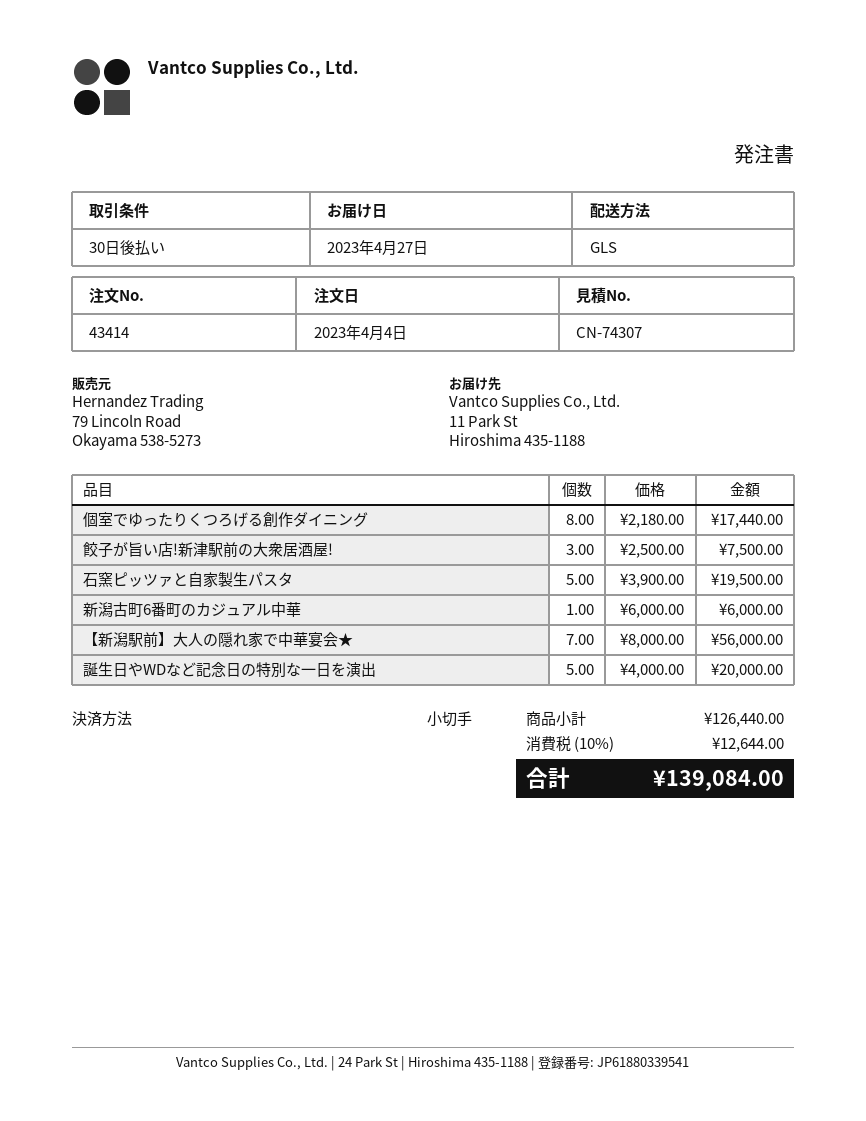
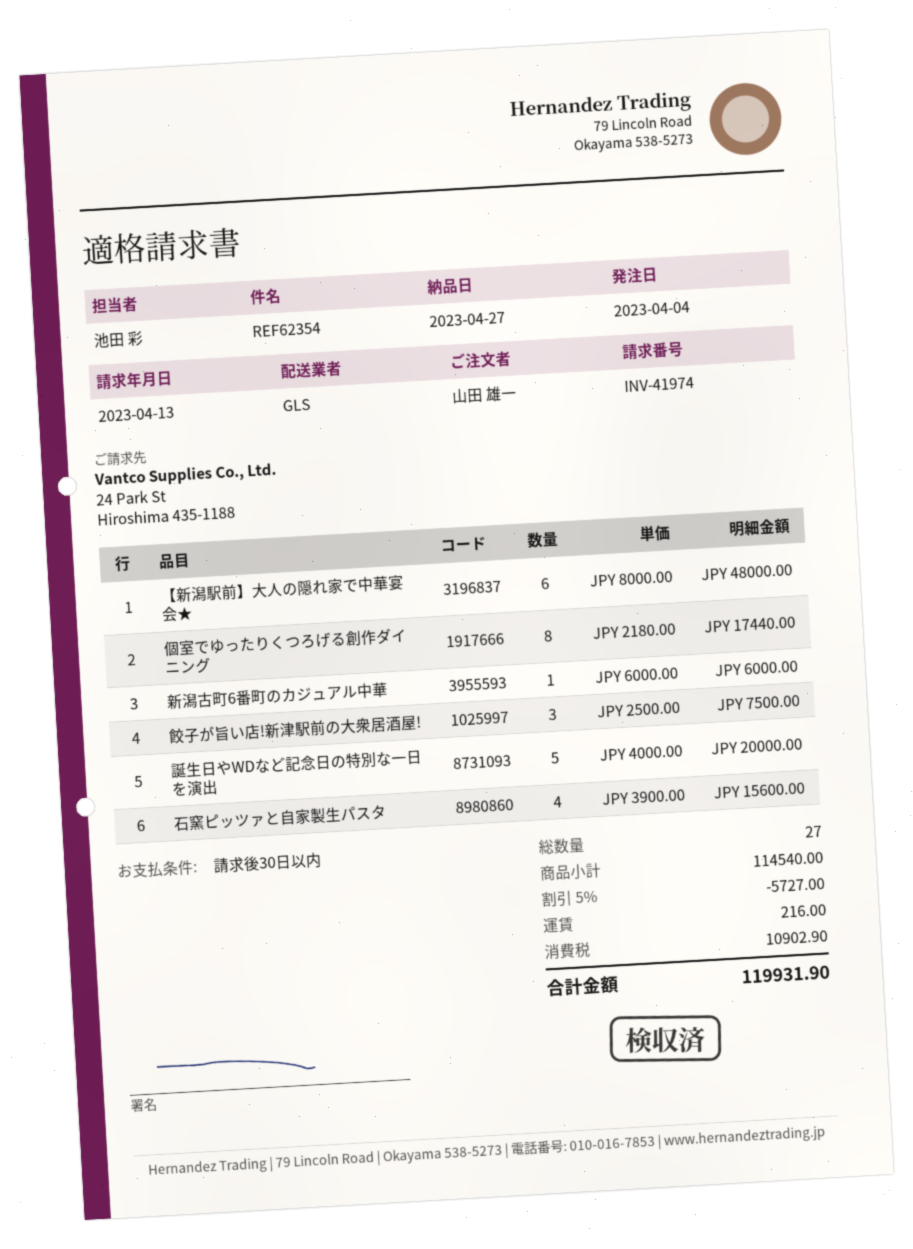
石窯ピッツァと自家製生パスタ: 5 x 3900.00 = 19500.00 -> 4 x 3900.00 = 15600.00
【新潟駅前】大人の隠れ家で中華宴会★: 7 x 8000.00 = 56000.00 -> 6 x 8000.00 = 48000.00
subtotal: 126440.00 -> 114540.00
discount: none -> 5% = 5727.00
shipping: none -> 216.00
tax: 12644.00 -> 10902.90
total: 139084.00 -> 119931.90

